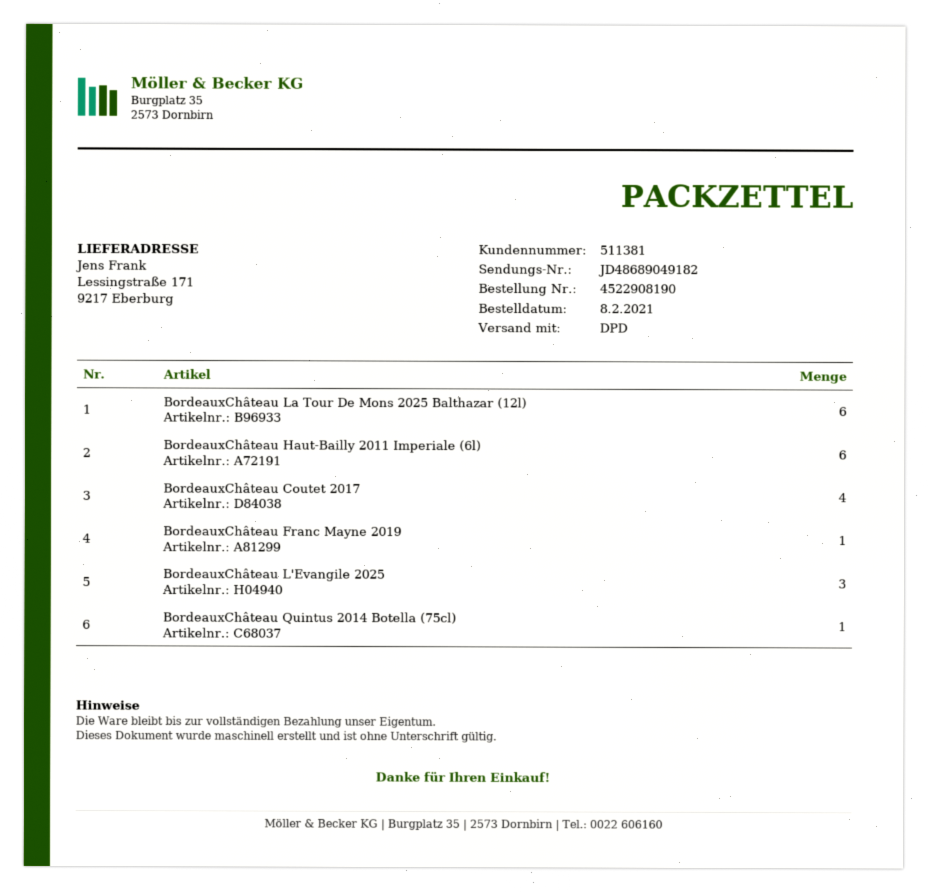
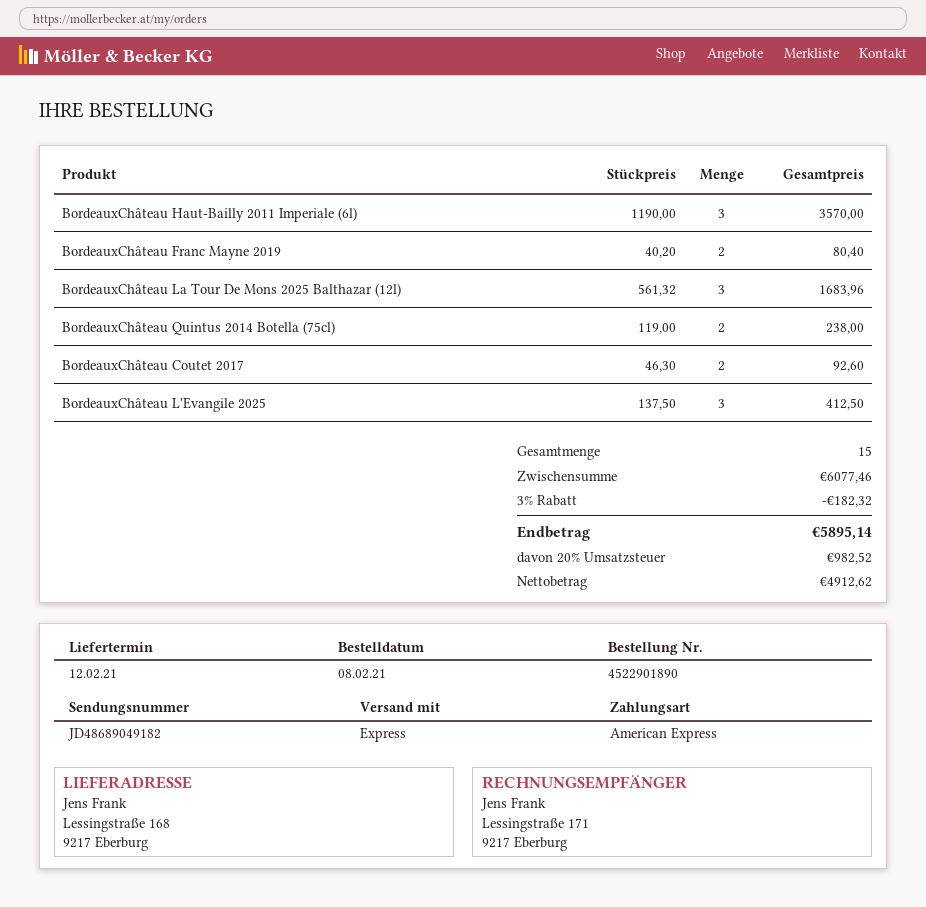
order number: 4522908190 -> 4522901890
shipping method: DPD -> express
ship to: Lessingstraße 171, 9217 Eberburg -> Lessingstraße 168, 9217 Eberburg
BordeauxChâteau La Tour De Mons 2025 Balthazar (12l): 6 -> 3
BordeauxChâteau Haut-Bailly 2011 Imperiale (6l): 6 -> 3
BordeauxChâteau Coutet 2017: 4 -> 2
BordeauxChâteau Franc Mayne 2019: 1 -> 2
BordeauxChâteau Quintus 2014 Botella (75cl): 1 -> 2

